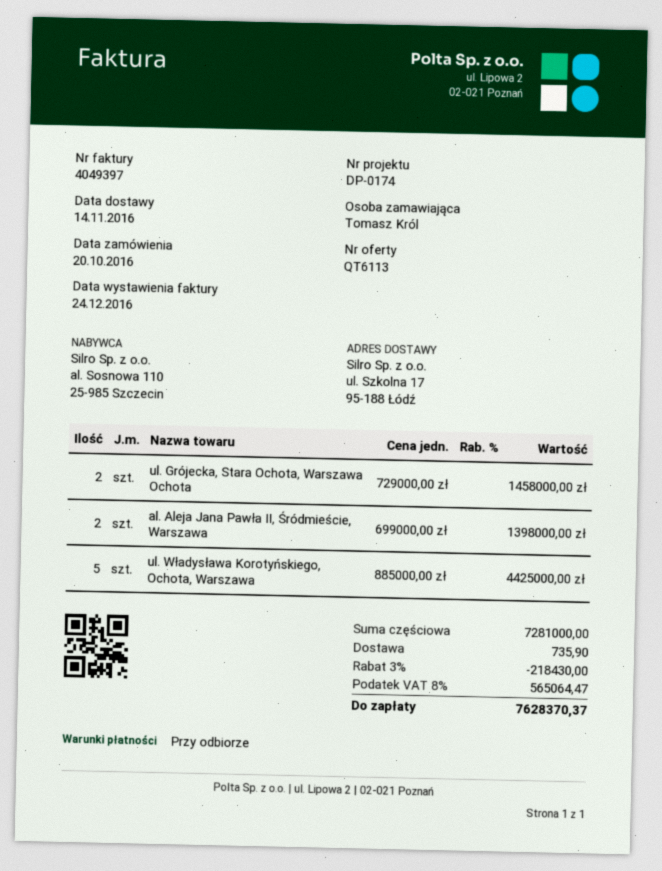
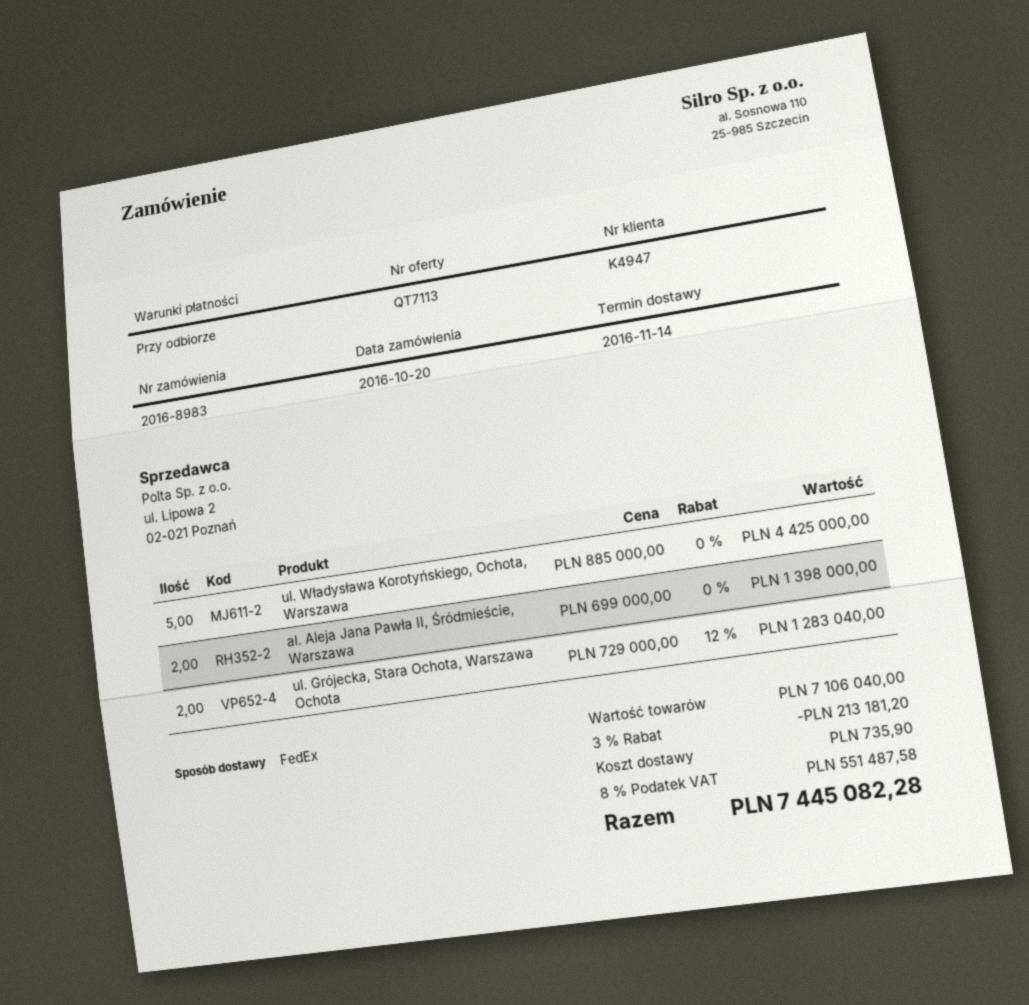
quote number: QT6113 -> QT7113
ul. Grójecka, Stara Ochota, Warszawa Ochota: 2 x 729000.00 = 1458000.00 -> 2 x 729000.00 - 12% = 1283040.00
subtotal: 7281000.00 -> 7106040.00
discount: 3% = 218430.00 -> 3% = 213181.20
tax: 8% = 565064.47 -> 8% = 551487.58
total: 7628370.37 -> 7445082.28

